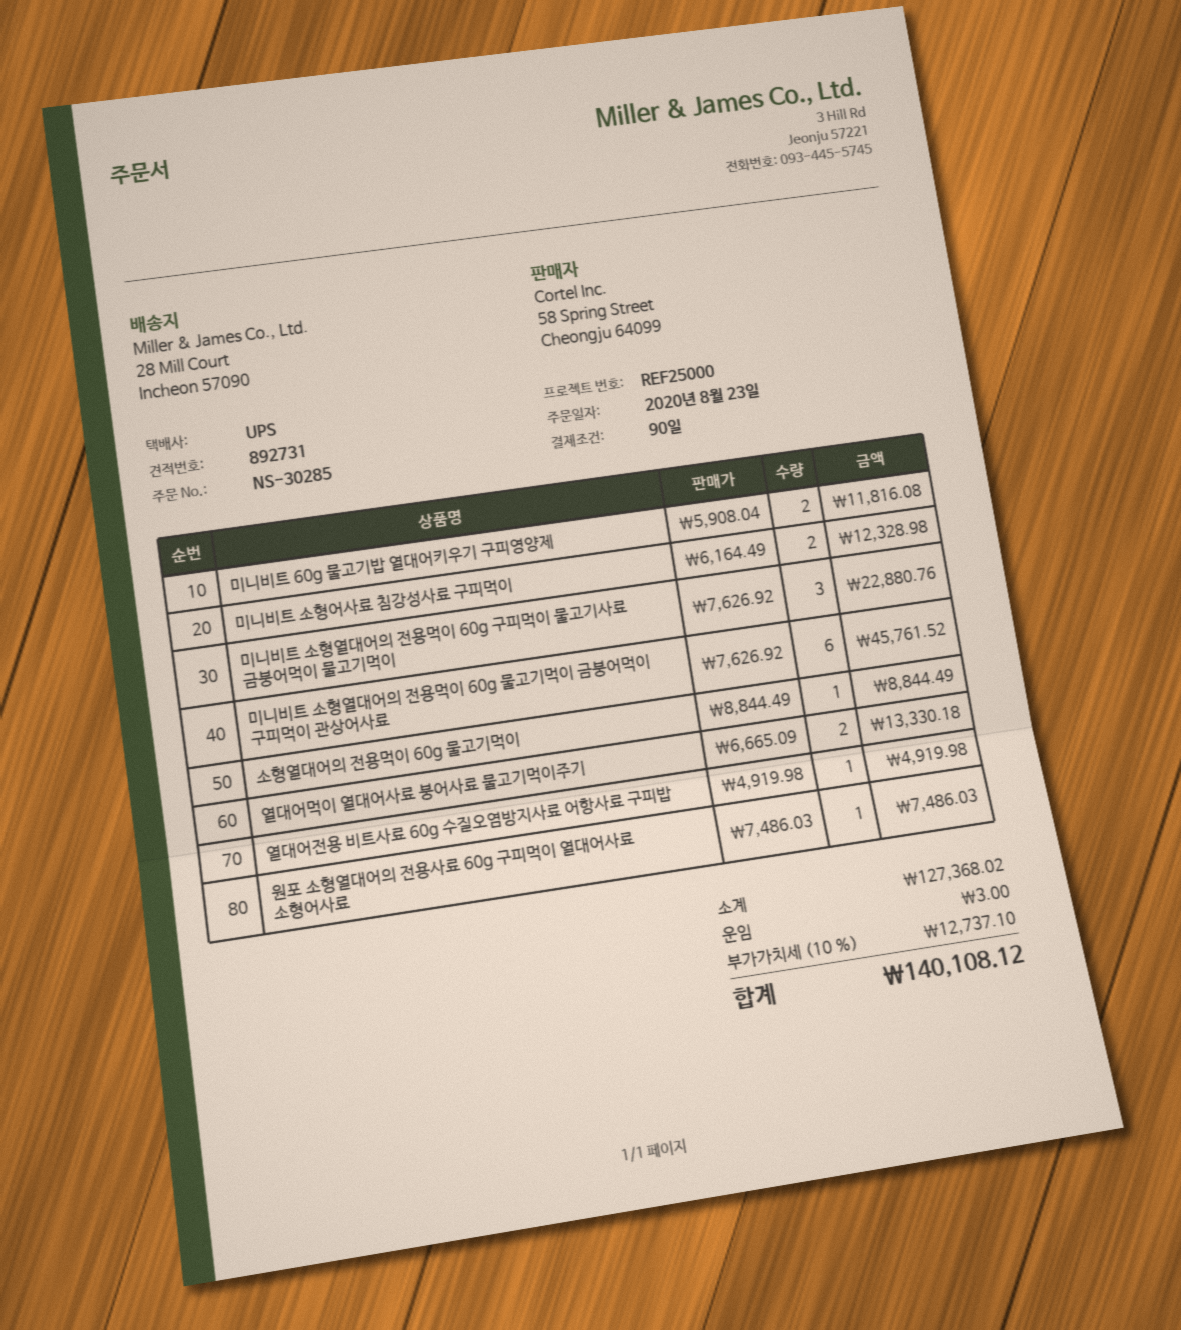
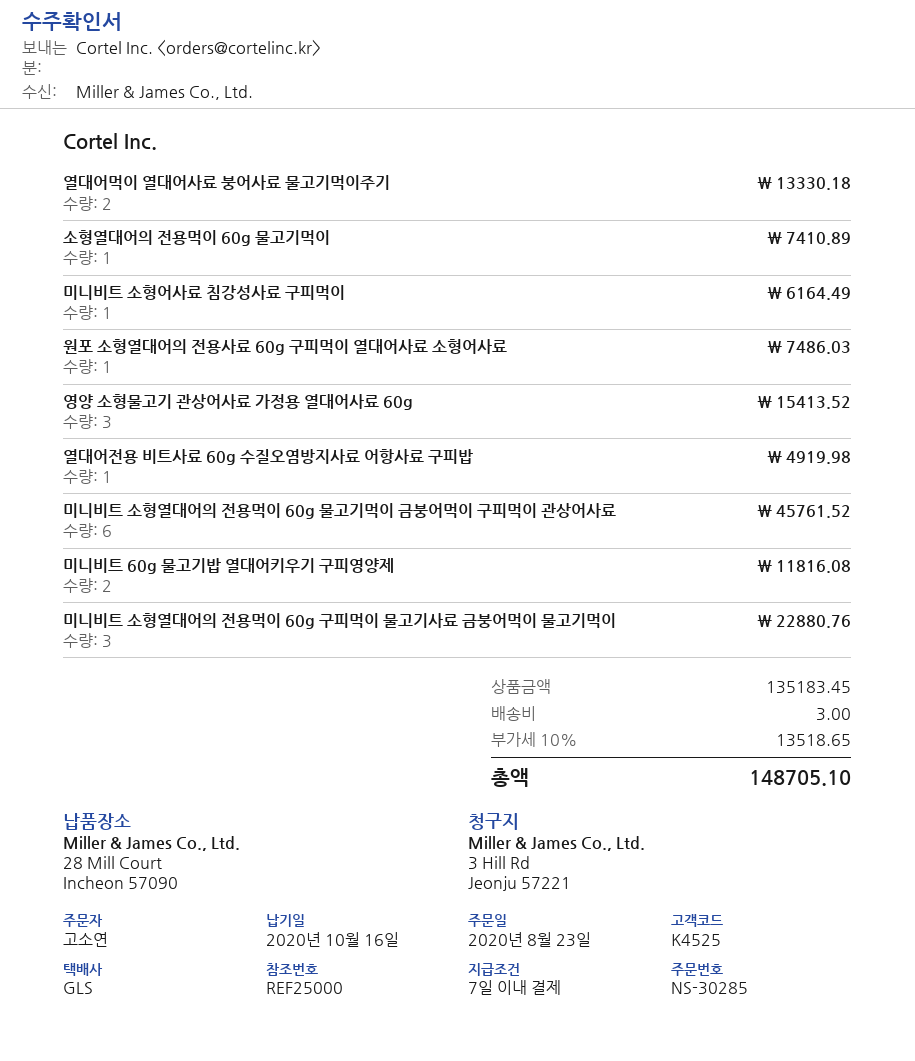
payment terms: 90 days -> 7 days
shipping method: UPS -> GLS
미니비트 소형어사료 침강성사료 구피먹이: 2 for 12328.98 -> 1 for 6164.49
소형열대어의 전용먹이 60g 물고기먹이: 1 for 8844.49 -> 1 for 7410.89
영양 소형물고기 관상어사료 가정용 열대어사료 60g: none -> 3 for 15413.52
subtotal: 127368.02 -> 135183.45
tax: 10% = 12737.10 -> 10% = 13518.65
total: 140108.12 -> 148705.10

